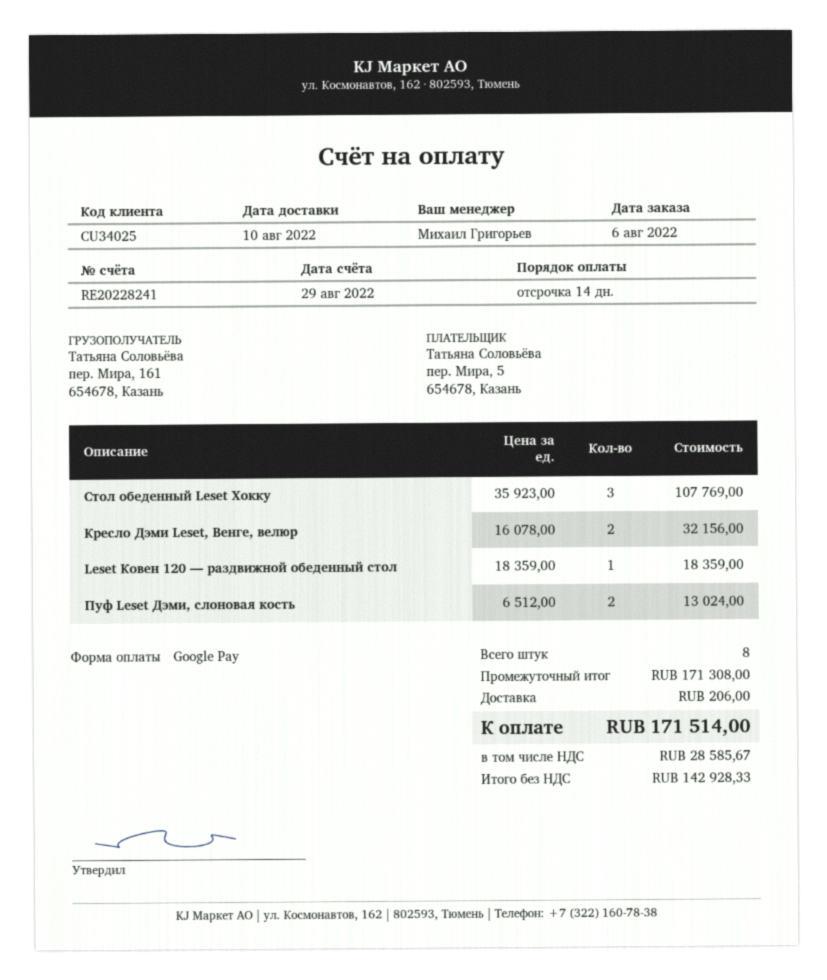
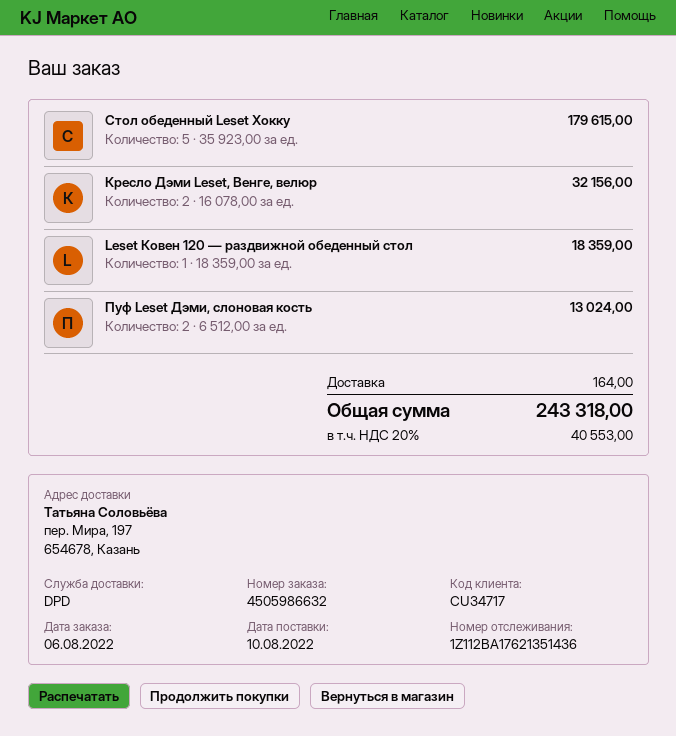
customer number: CU34025 -> CU34717
ship to: пер. Мира, 161, 654678, Казань -> пер. Мира, 197, 654678, Казань
Стол обеденный Leset Хокку: 3 x 35923.00 = 107769.00 -> 5 x 35923.00 = 179615.00
shipping: 206.00 -> 164.00
tax: 28585.67 -> 40553.00
total: 171514.00 -> 243318.00

